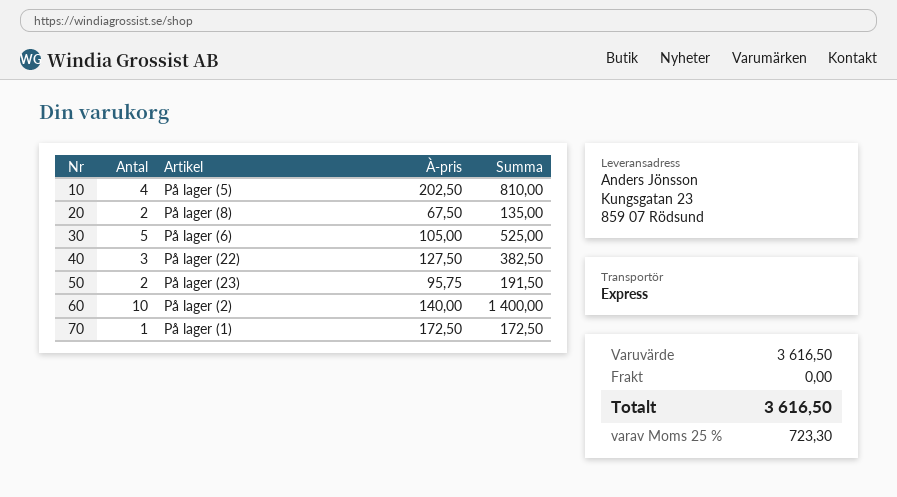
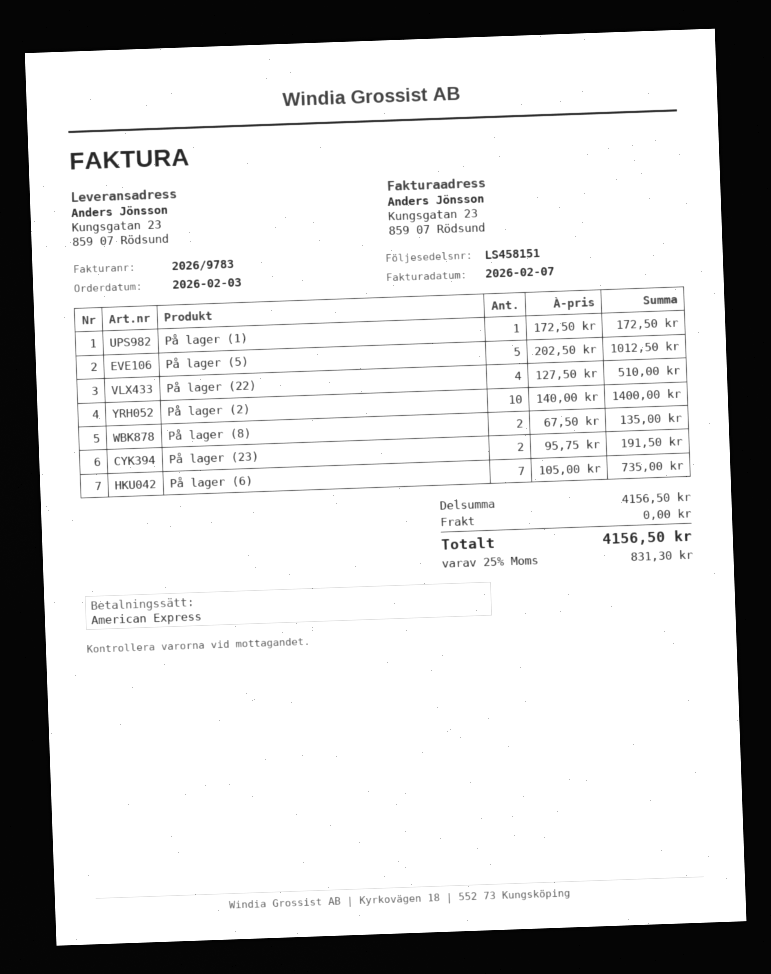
På lager (5): 4 x 202.50 = 810.00 -> 5 x 202.50 = 1012.50
På lager (6): 5 x 105.00 = 525.00 -> 7 x 105.00 = 735.00
På lager (22): 3 x 127.50 = 382.50 -> 4 x 127.50 = 510.00
subtotal: 3616.50 -> 4156.50
tax: 25% = 723.30 -> 25% = 831.30
total: 3616.50 -> 4156.50

